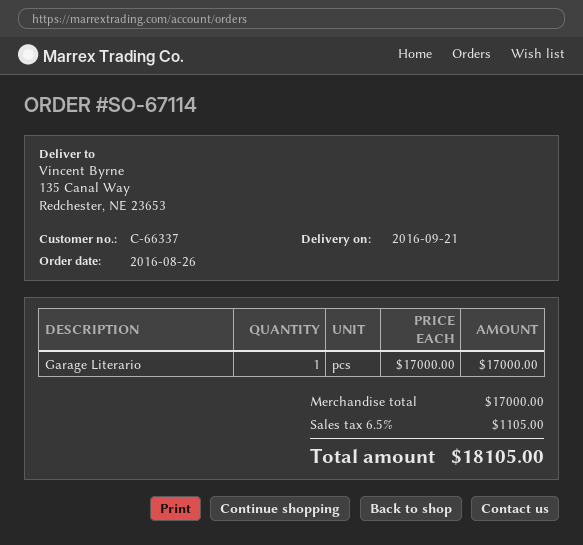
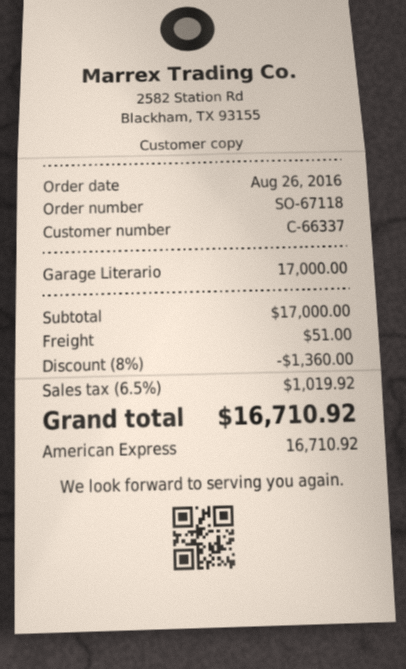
order number: SO-67114 -> SO-67118
discount: none -> 8% = 1360.00
shipping: none -> 51.00
tax: 6.5% = 1105.00 -> 6.5% = 1019.92
total: 18105.00 -> 16710.92

